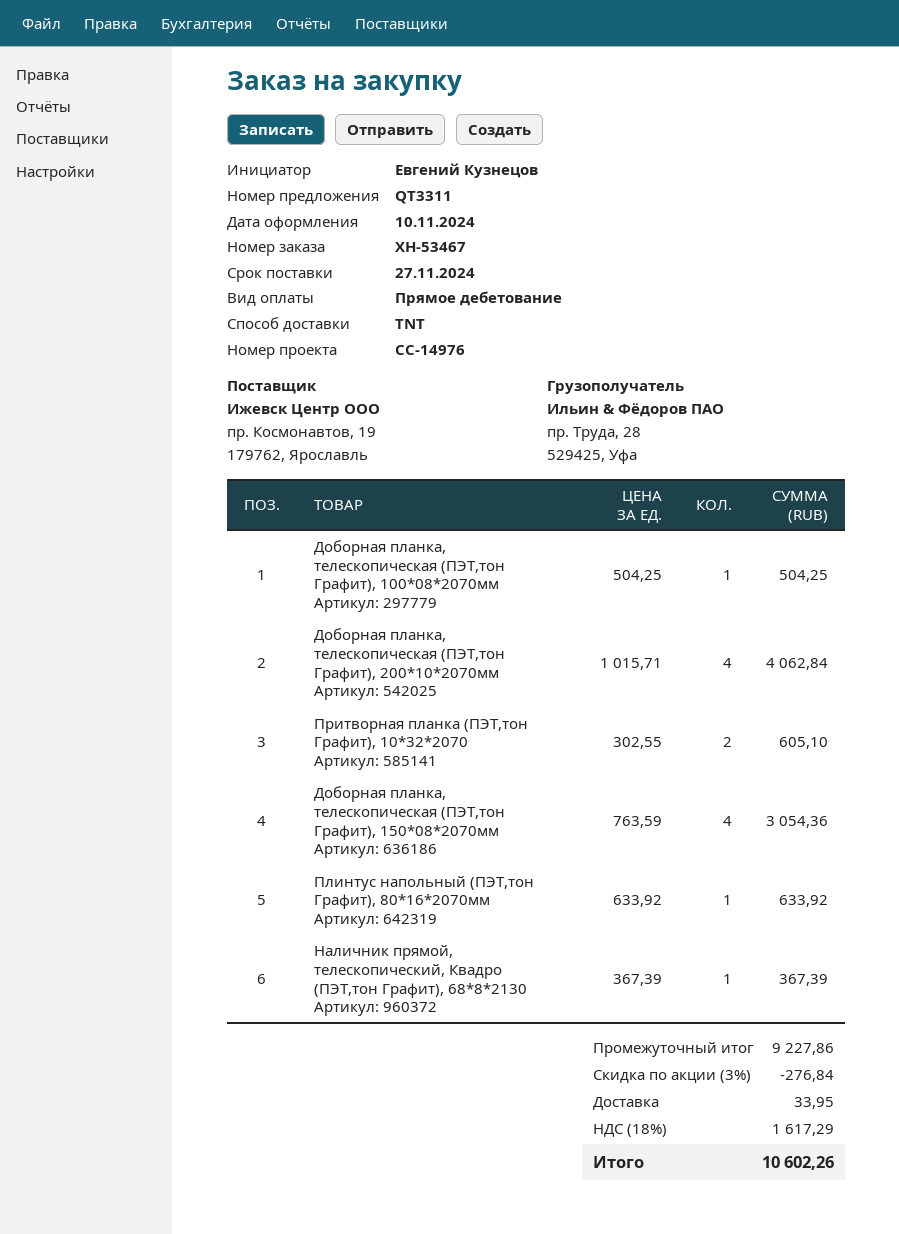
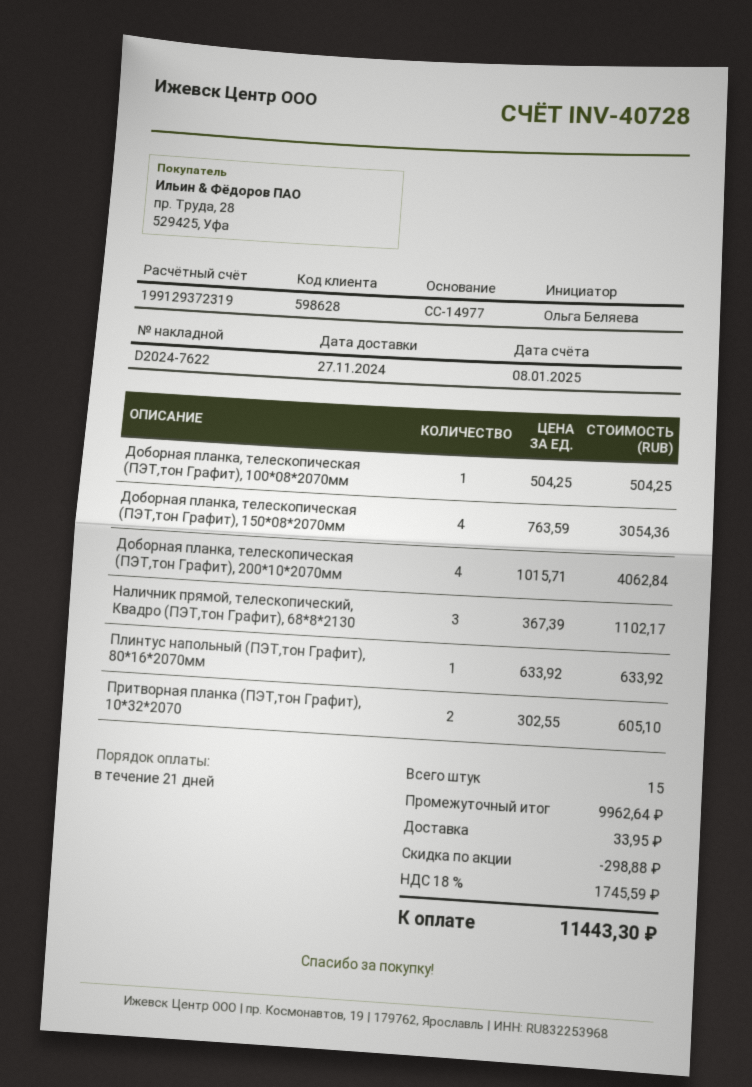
reference: CC-14976 -> CC-14977
ordered by: Евгений Кузнецов -> Ольга Беляева
Наличник прямой, телескопический, Квадро (ПЭТ,тон Графит), 68*8*2130: 1 x 367.39 = 367.39 -> 3 x 367.39 = 1102.17
subtotal: 9227.86 -> 9962.64
discount: 276.84 -> 298.88
tax: 18% = 1617.29 -> 18% = 1745.59
total: 10602.26 -> 11443.30

